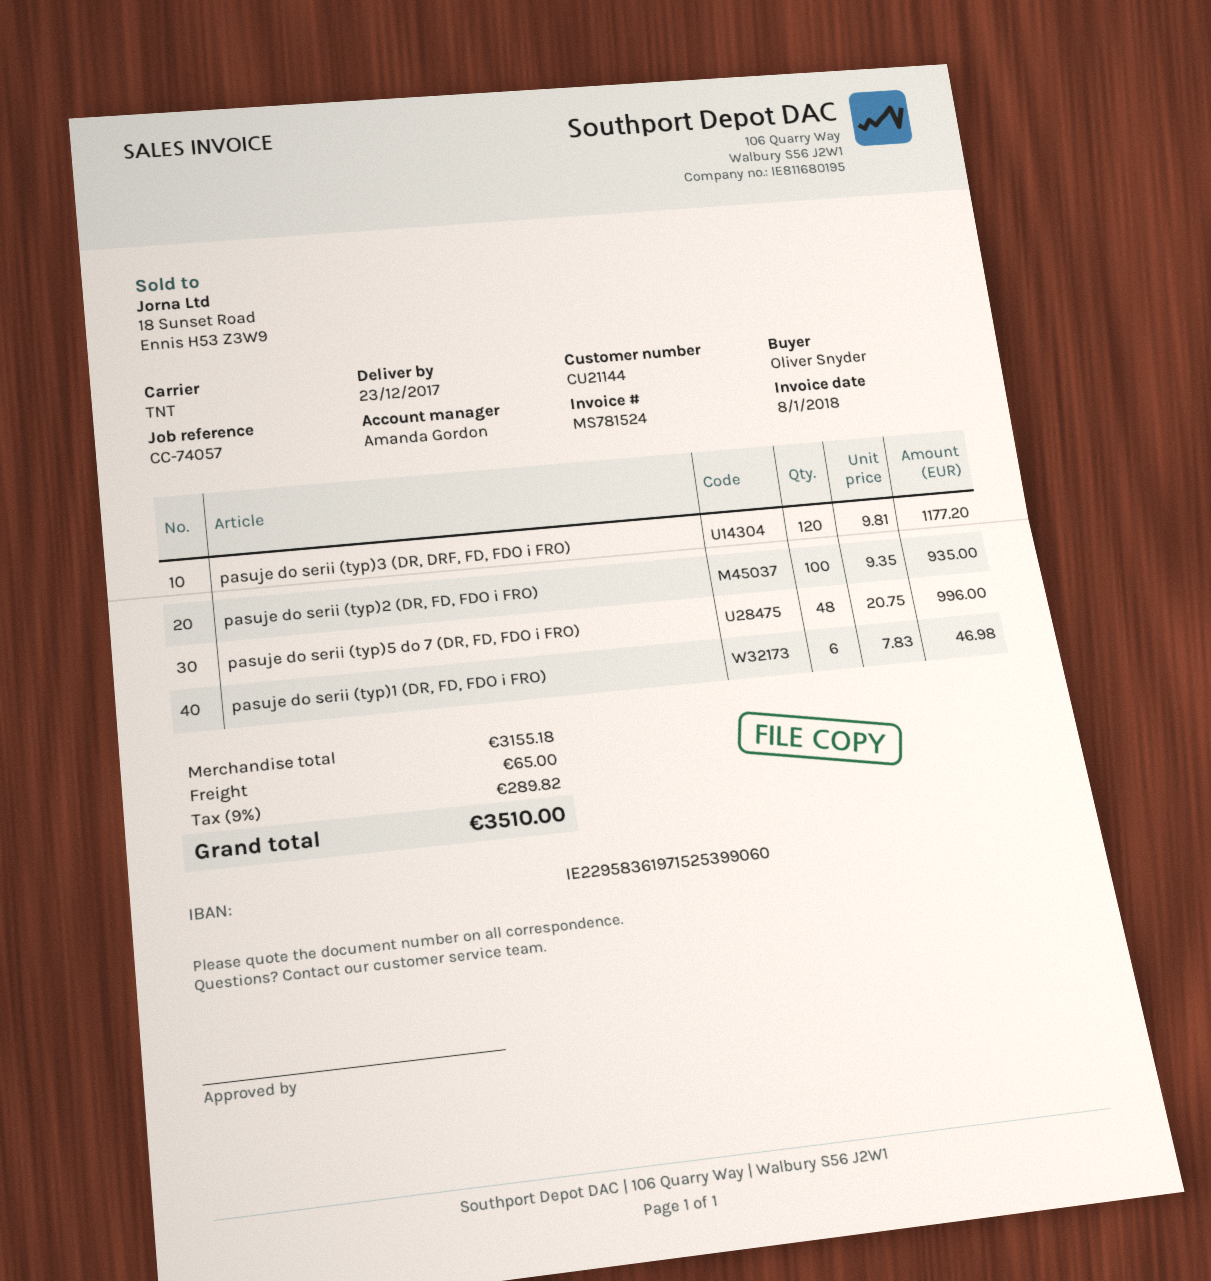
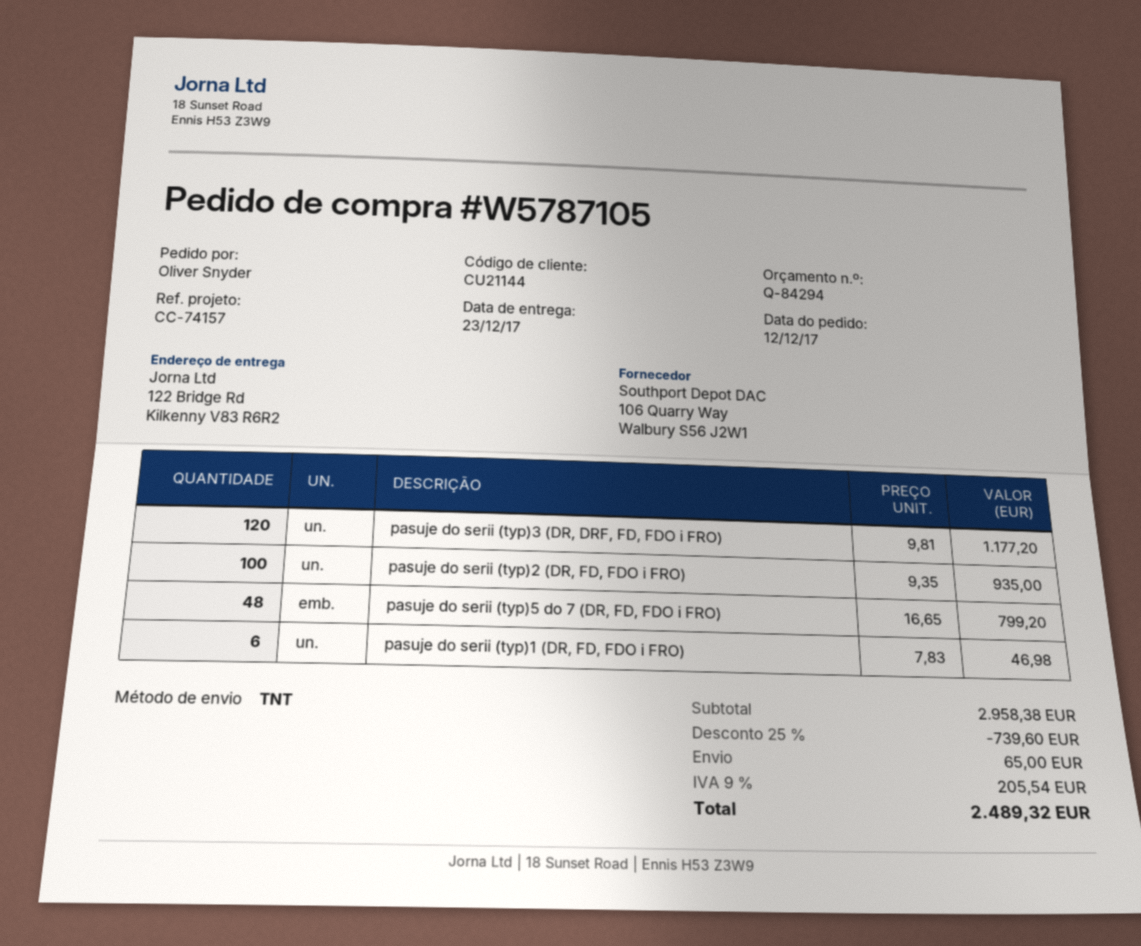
reference: CC-74057 -> CC-74157
pasuje do serii (typ)5 do 7 (DR, FD, FDO i FRO): 48 x 20.75 = 996.00 -> 48 x 16.65 = 799.20
subtotal: 3155.18 -> 2958.38
discount: none -> 25% = 739.60
tax: 9% = 289.82 -> 9% = 205.54
total: 3510.00 -> 2489.32

